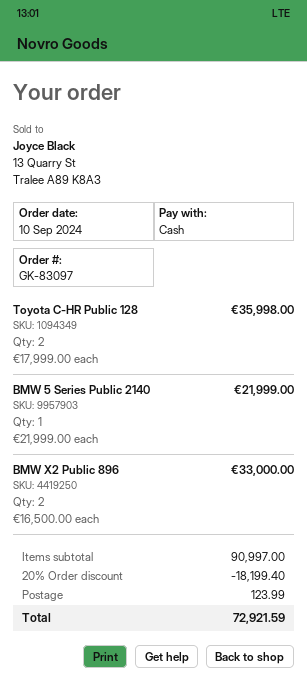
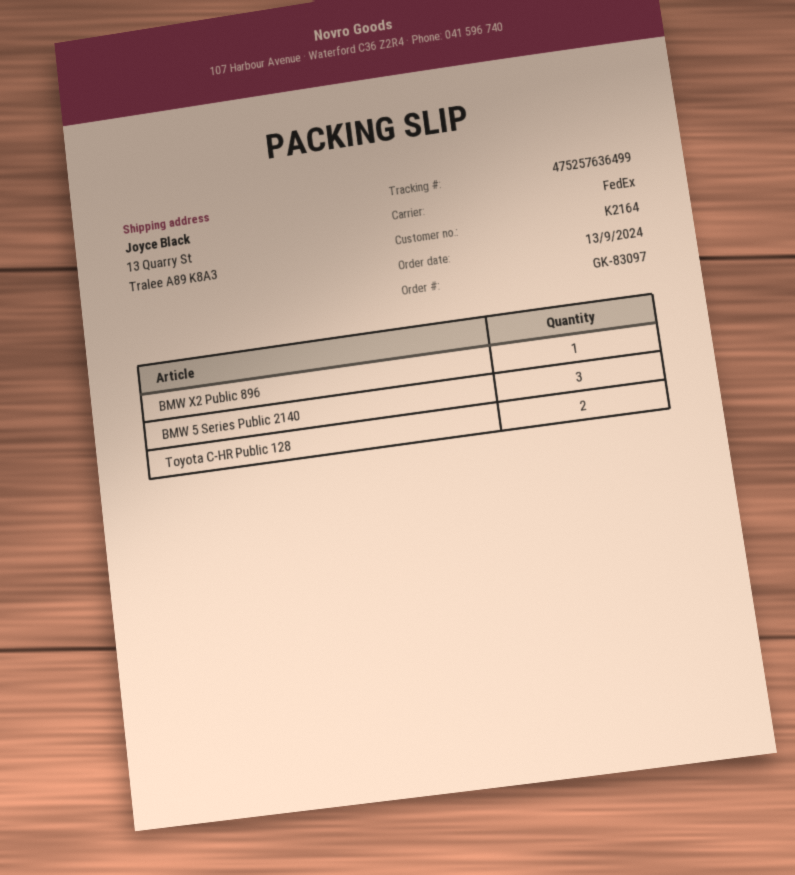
order date: 2024-09-10 -> 2024-09-13
BMW 5 Series Public 2140: 1 -> 3
BMW X2 Public 896: 2 -> 1

